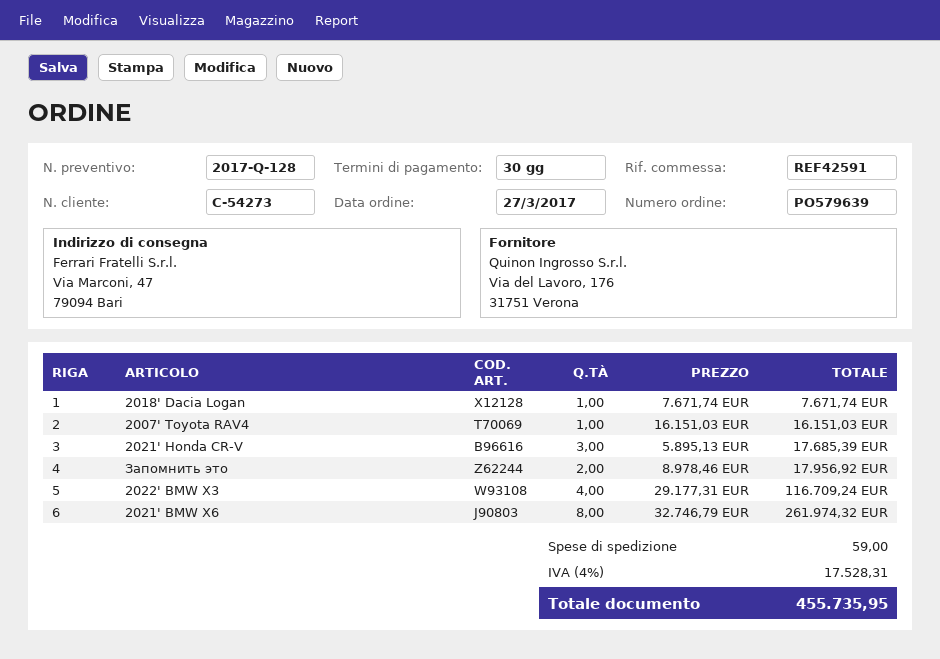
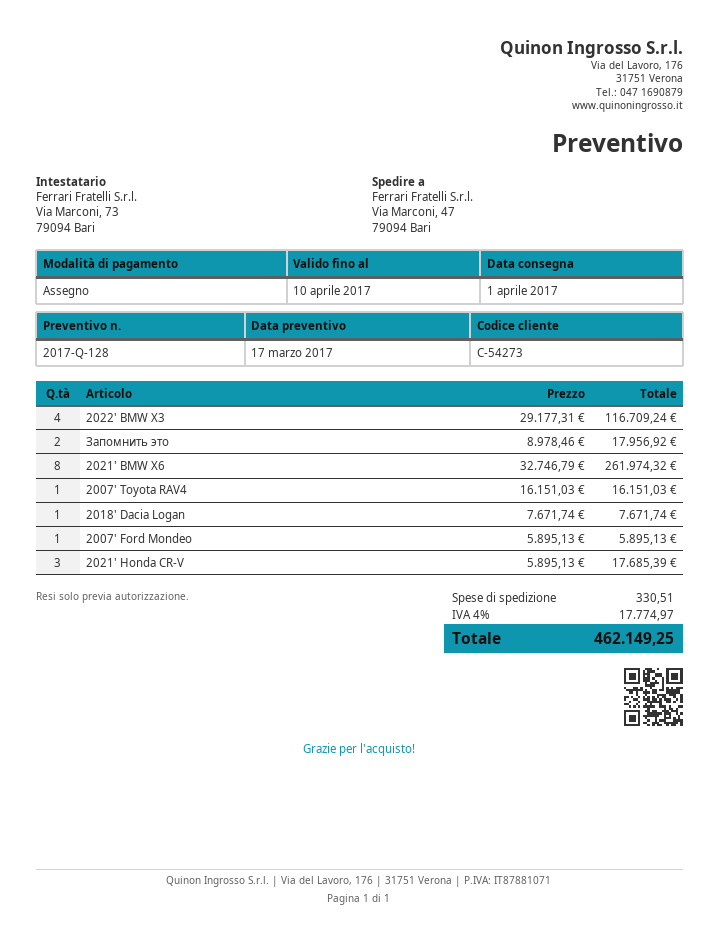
2007' Ford Mondeo: none -> 1 x 5895.13 = 5895.13
shipping: 59.00 -> 330.51
tax: 4% = 17528.31 -> 4% = 17774.97
total: 455735.95 -> 462149.25

